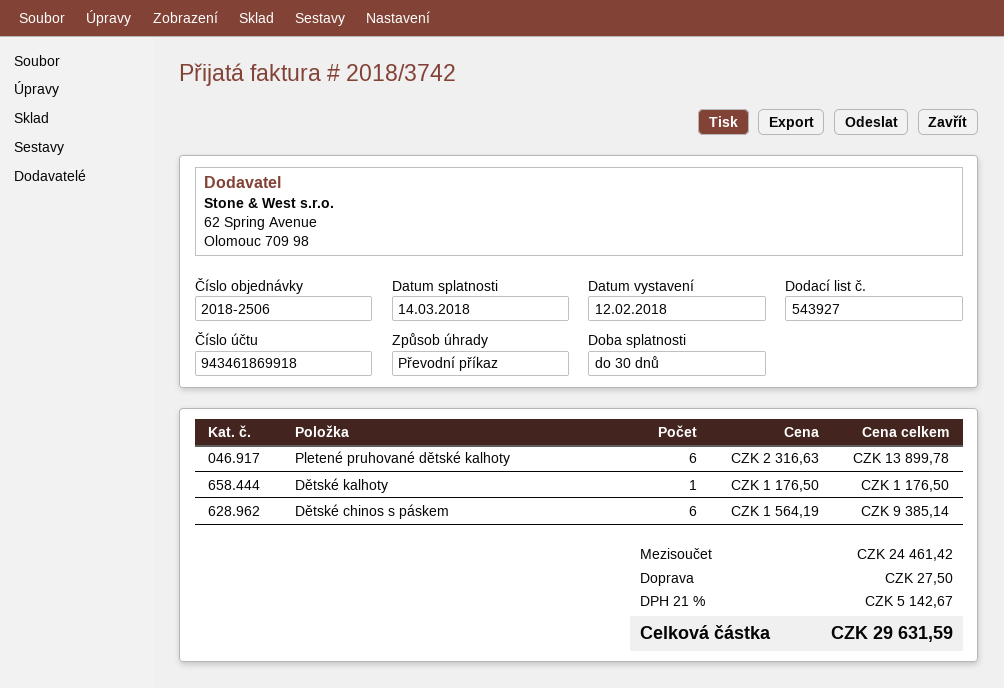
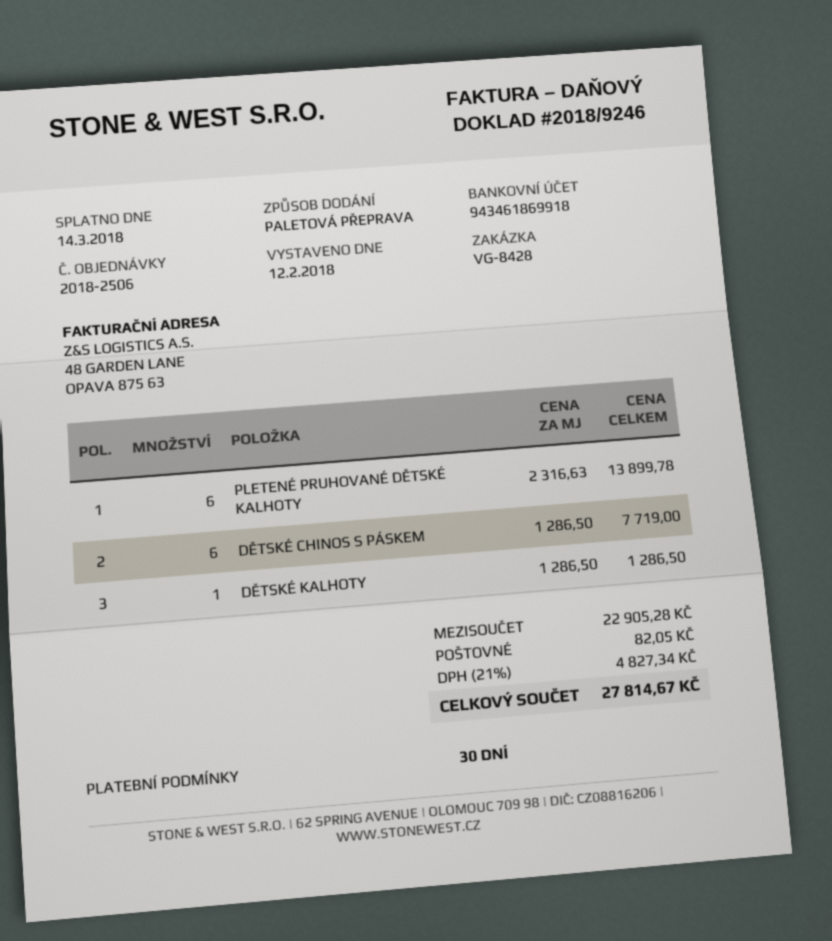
invoice number: 2018/3742 -> 2018/9246
Dětské kalhoty: 1 x 1176.50 = 1176.50 -> 1 x 1286.50 = 1286.50
Dětské chinos s páskem: 6 x 1564.19 = 9385.14 -> 6 x 1286.50 = 7719.00
subtotal: 24461.42 -> 22905.28
shipping: 27.50 -> 82.05
tax: 21% = 5142.67 -> 21% = 4827.34
total: 29631.59 -> 27814.67

